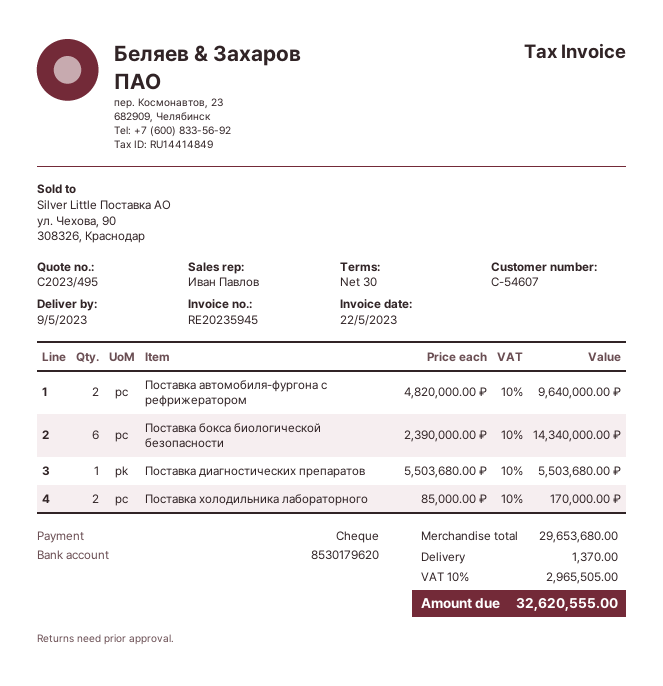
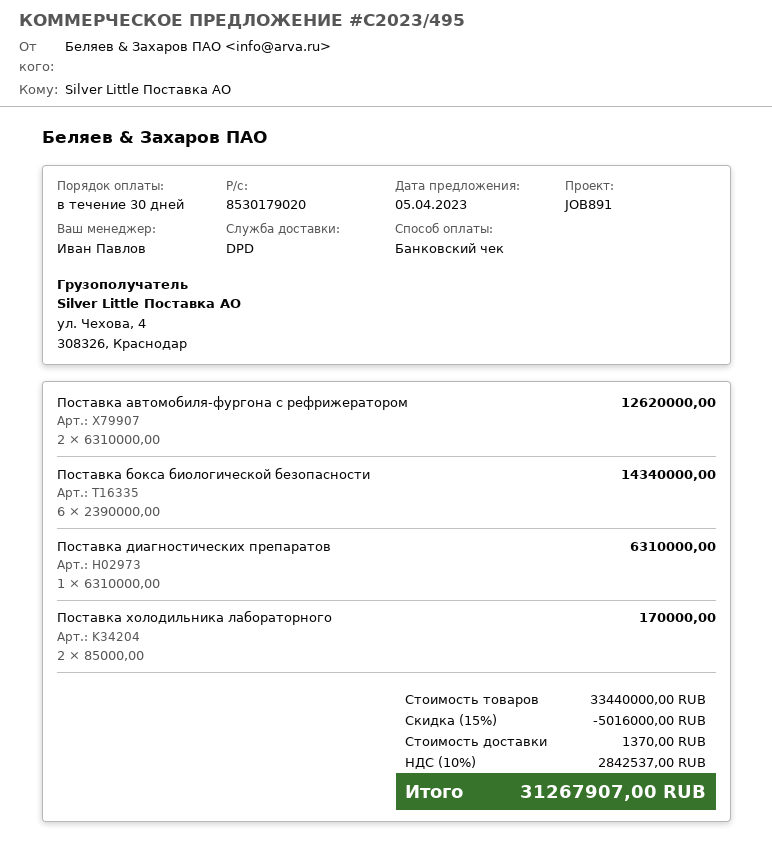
bank account: 8530179620 -> 8530179020
Поставка автомобиля-фургона с рефрижератором: 2 x 4820000.00 = 9640000.00 -> 2 x 6310000.00 = 12620000.00
Поставка диагностических препаратов: 1 x 5503680.00 = 5503680.00 -> 1 x 6310000.00 = 6310000.00
subtotal: 29653680.00 -> 33440000.00
discount: none -> 15% = 5016000.00
tax: 10% = 2965505.00 -> 10% = 2842537.00
total: 32620555.00 -> 31267907.00

